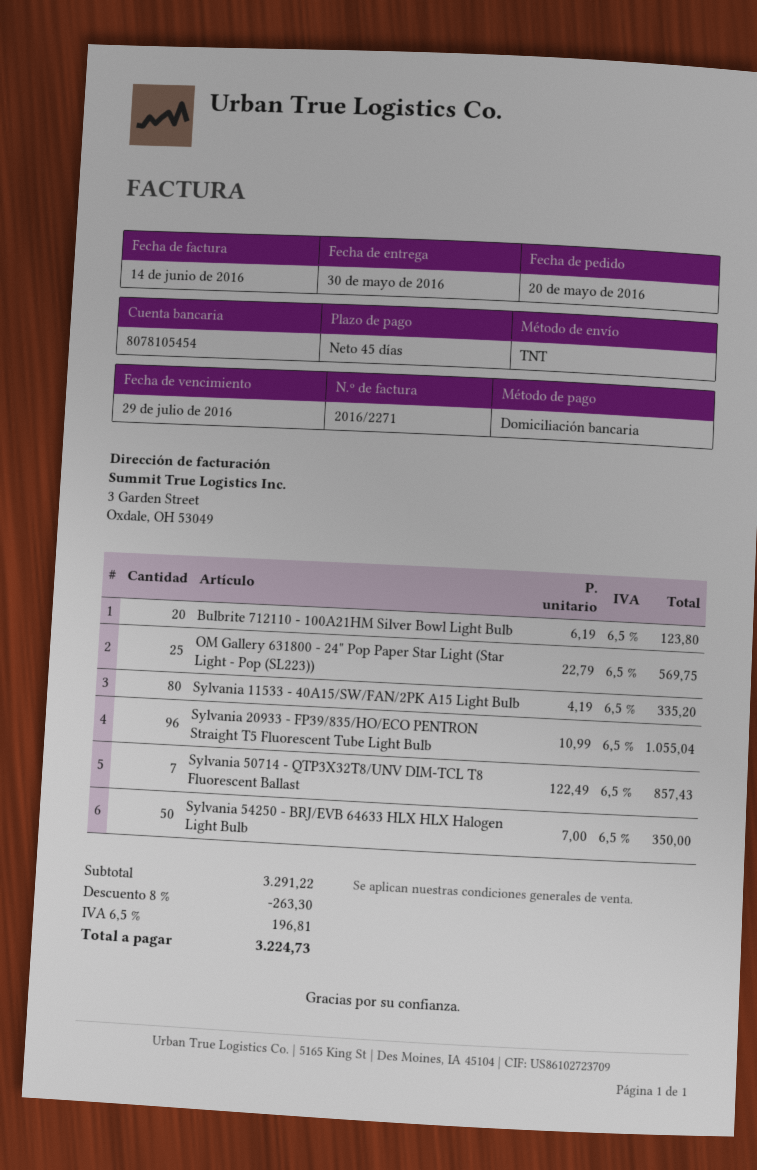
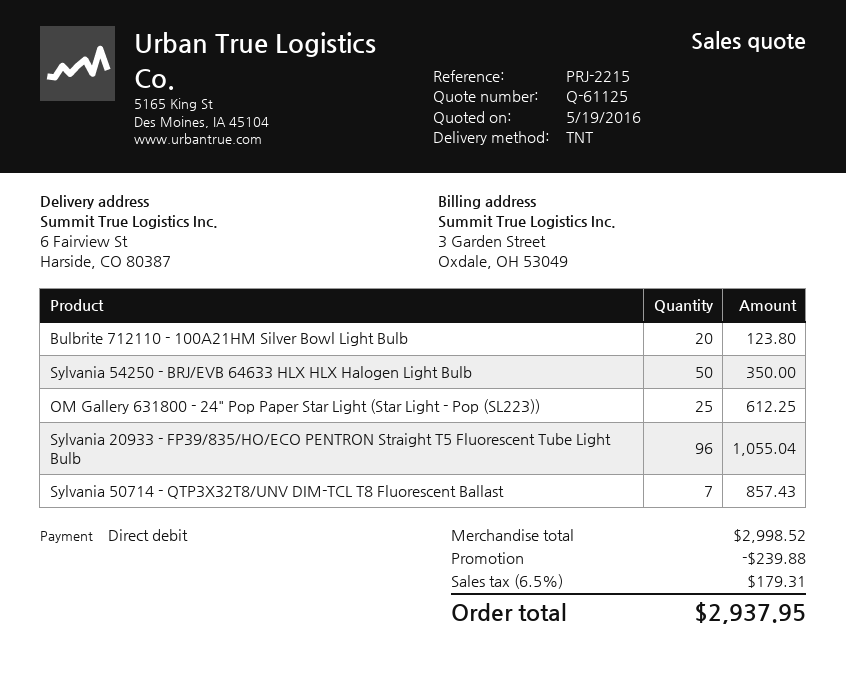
OM Gallery 631800 - 24" Pop Paper Star Light (Star Light - Pop (SL223)): 25 for 569.75 -> 25 for 612.25
Sylvania 11533 - 40A15/SW/FAN/2PK A15 Light Bulb: 80 for 335.20 -> none
subtotal: 3291.22 -> 2998.52
discount: 263.30 -> 239.88
tax: 6.5% = 196.81 -> 6.5% = 179.31
total: 3224.73 -> 2937.95

